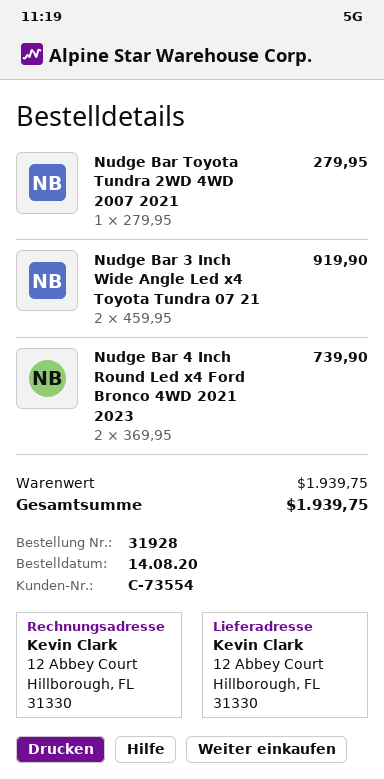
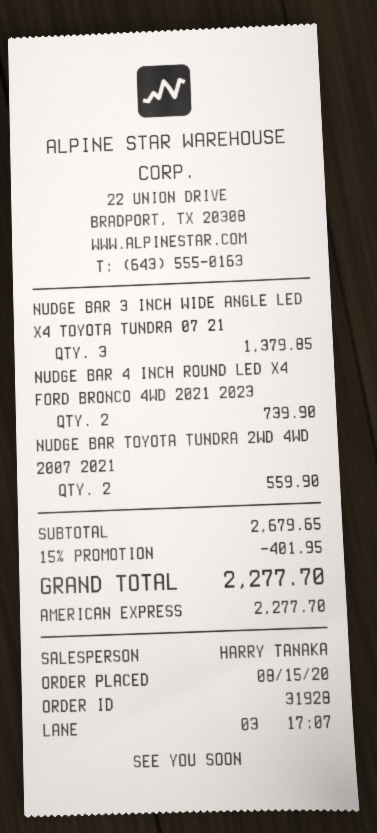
order date: 2020-08-14 -> 2020-08-15
Nudge Bar Toyota Tundra 2WD 4WD 2007 2021: 1 for 279.95 -> 2 for 559.90
Nudge Bar 3 Inch Wide Angle Led x4 Toyota Tundra 07 21: 2 for 919.90 -> 3 for 1379.85
subtotal: 1939.75 -> 2679.65
discount: none -> 15% = 401.95
total: 1939.75 -> 2277.70

